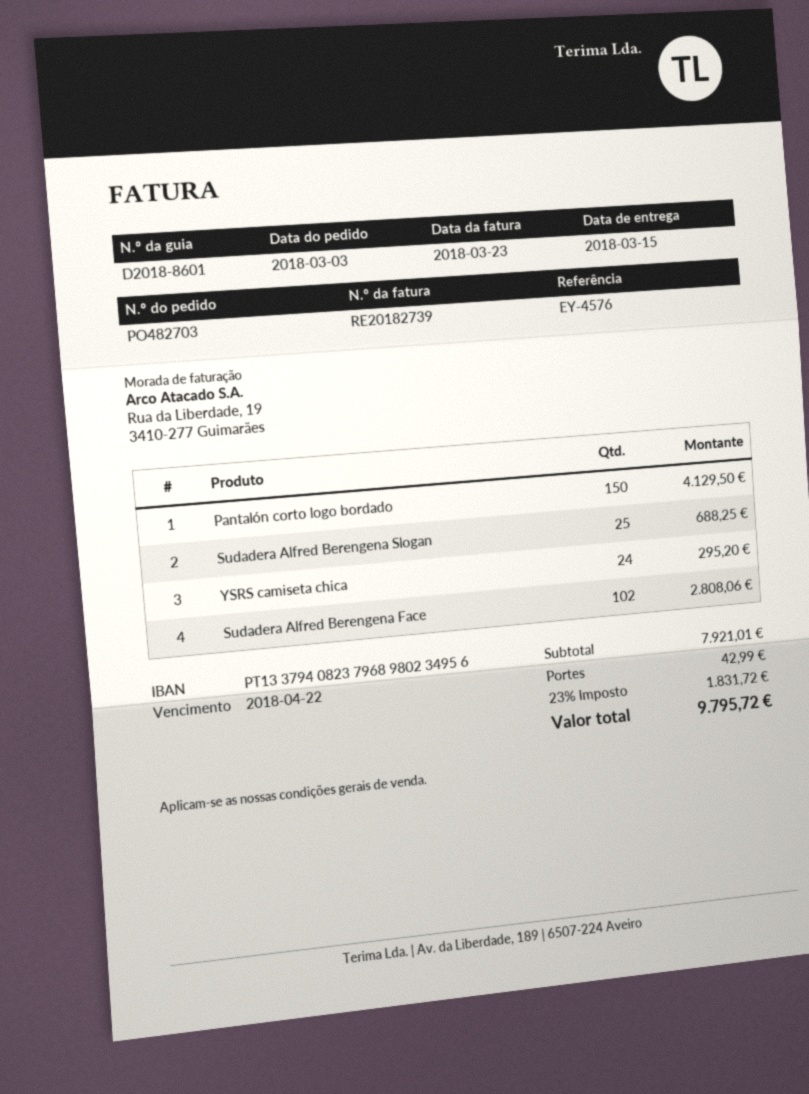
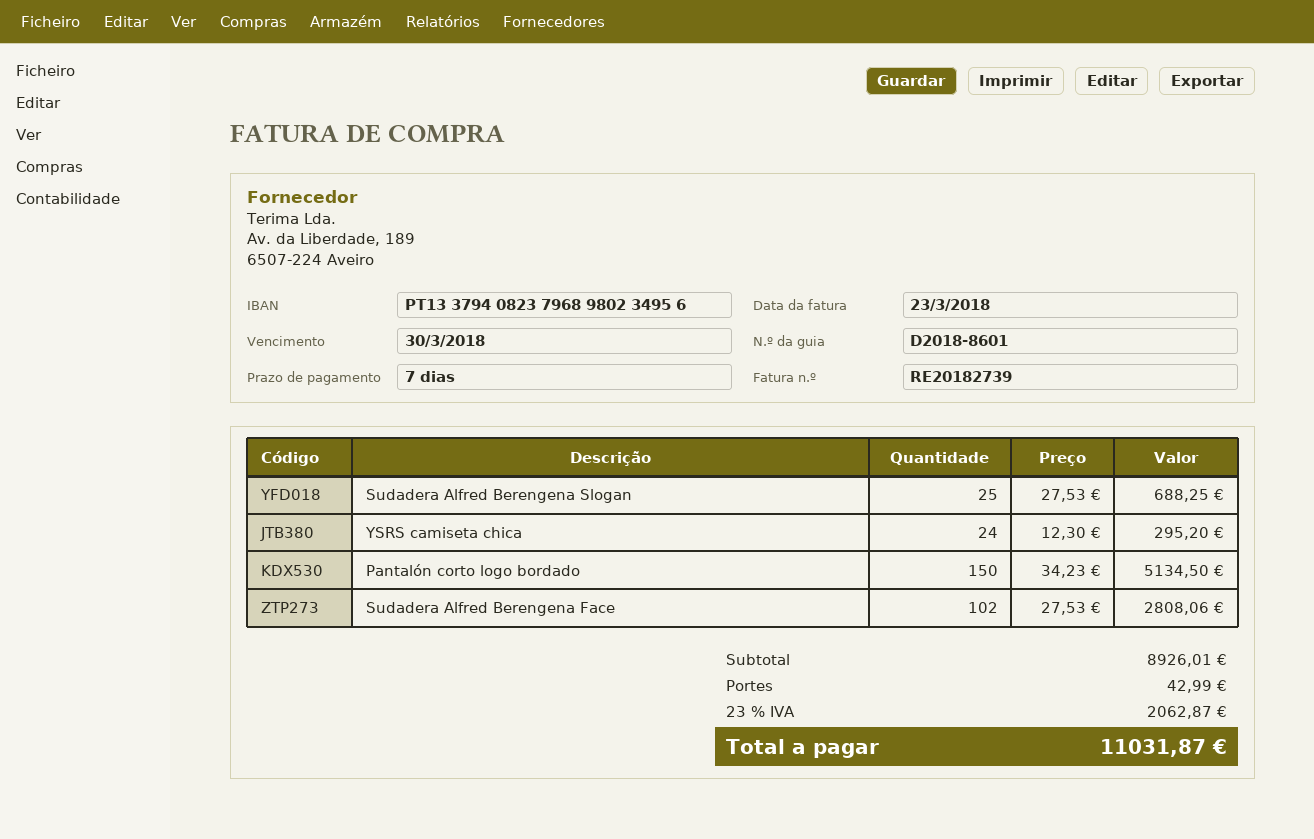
due date: 2018-04-22 -> 2018-03-30
Pantalón corto logo bordado: 150 for 4129.50 -> 150 for 5134.50
subtotal: 7921.01 -> 8926.01
tax: 23% = 1831.72 -> 23% = 2062.87
total: 9795.72 -> 11031.87

